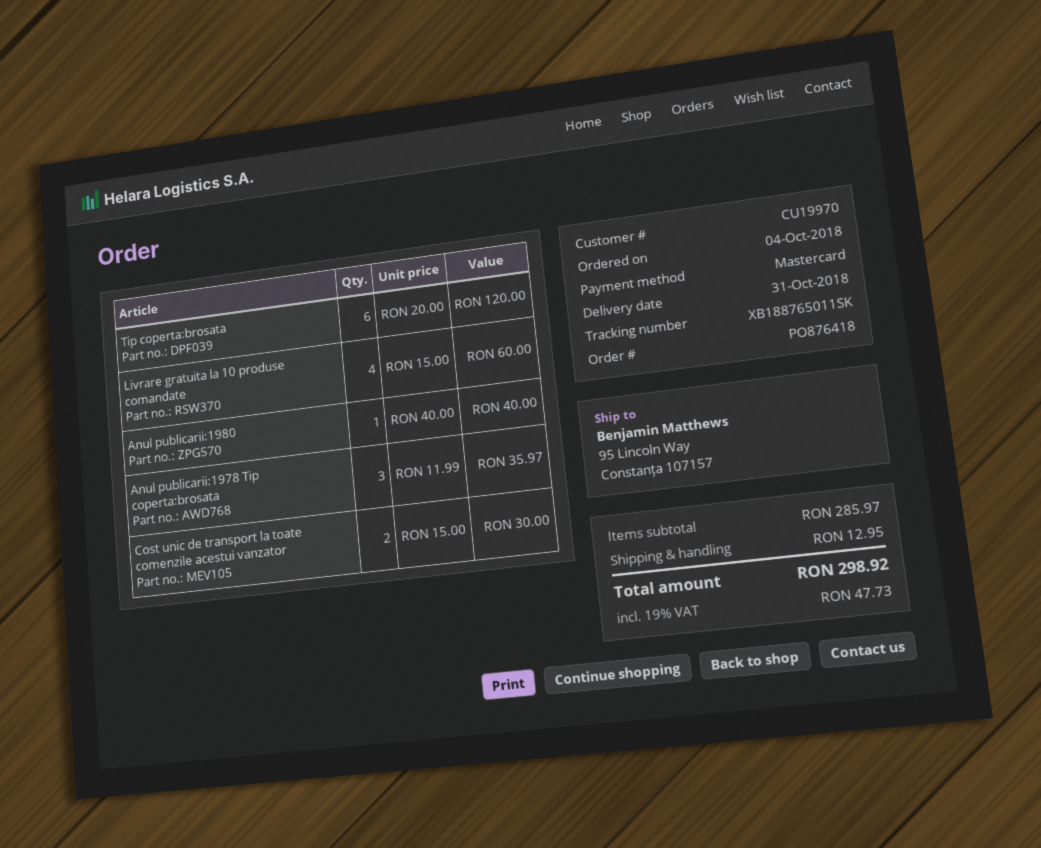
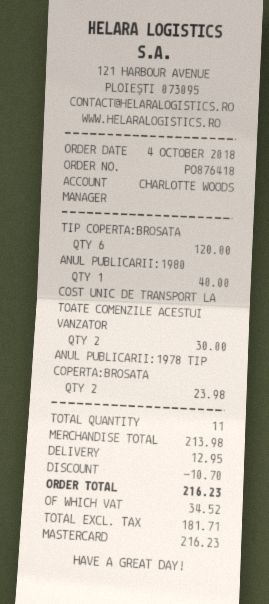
Livrare gratuita la 10 produse comandate: 4 for 60.00 -> none
Anul publicarii:1978 Tip coperta:brosata: 3 for 35.97 -> 2 for 23.98
subtotal: 285.97 -> 213.98
discount: none -> 10.70
tax: 47.73 -> 34.52
total: 298.92 -> 216.23

